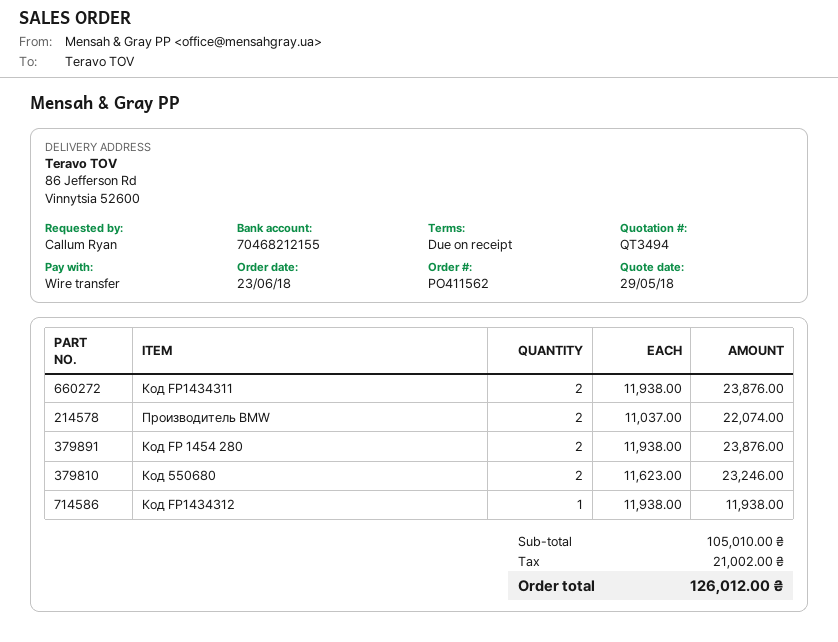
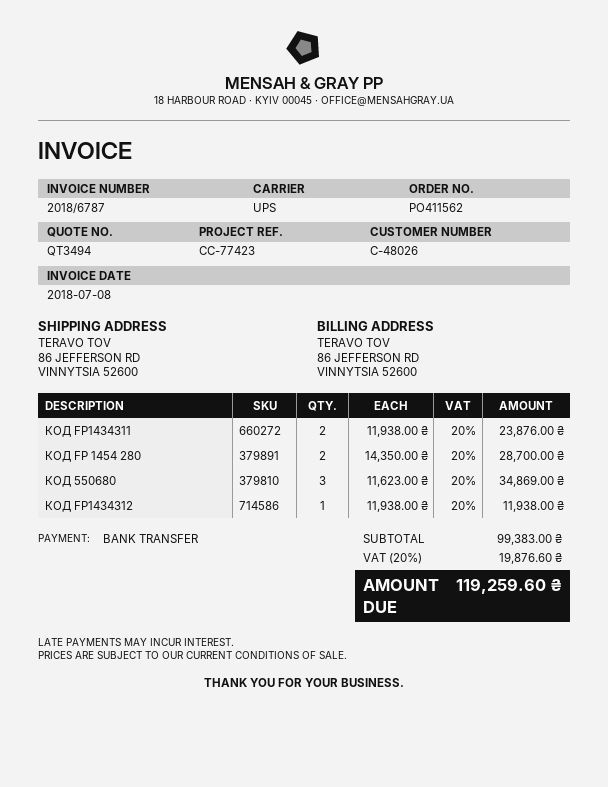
Производитель BMW: 2 x 11037.00 = 22074.00 -> none
Код FP 1454 280: 2 x 11938.00 = 23876.00 -> 2 x 14350.00 = 28700.00
Код 550680: 2 x 11623.00 = 23246.00 -> 3 x 11623.00 = 34869.00
subtotal: 105010.00 -> 99383.00
tax: 21002.00 -> 19876.60
total: 126012.00 -> 119259.60

